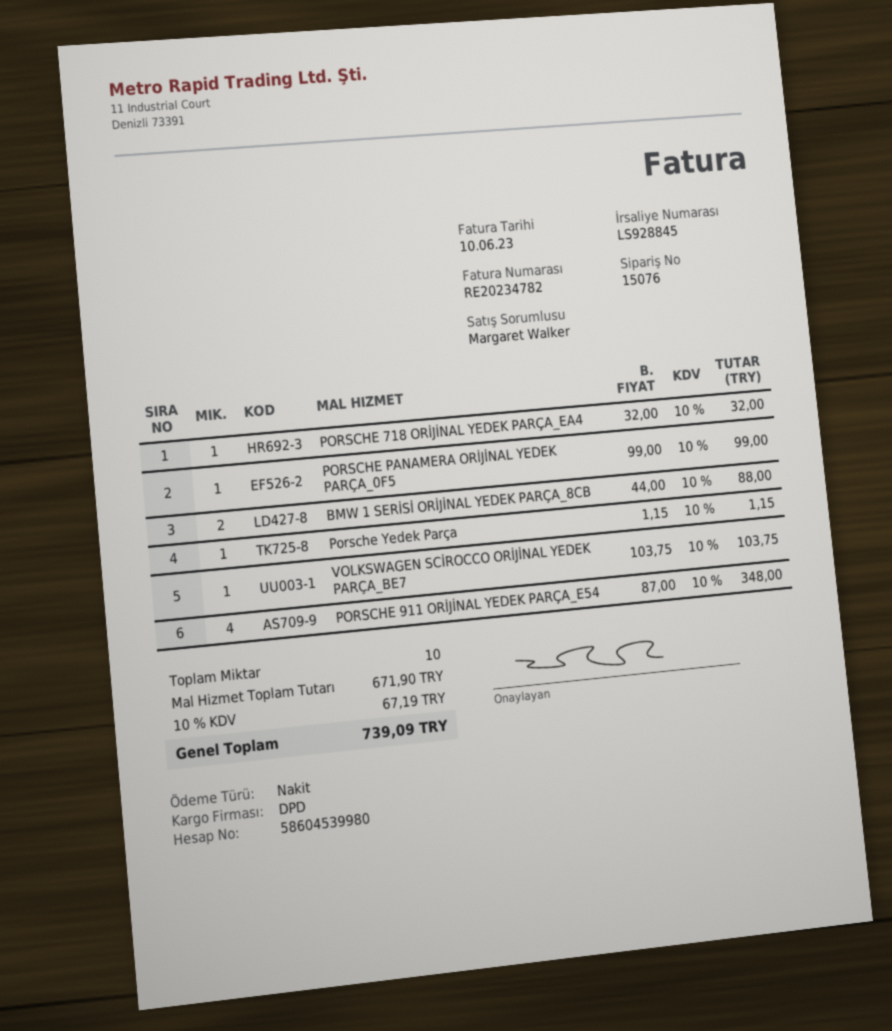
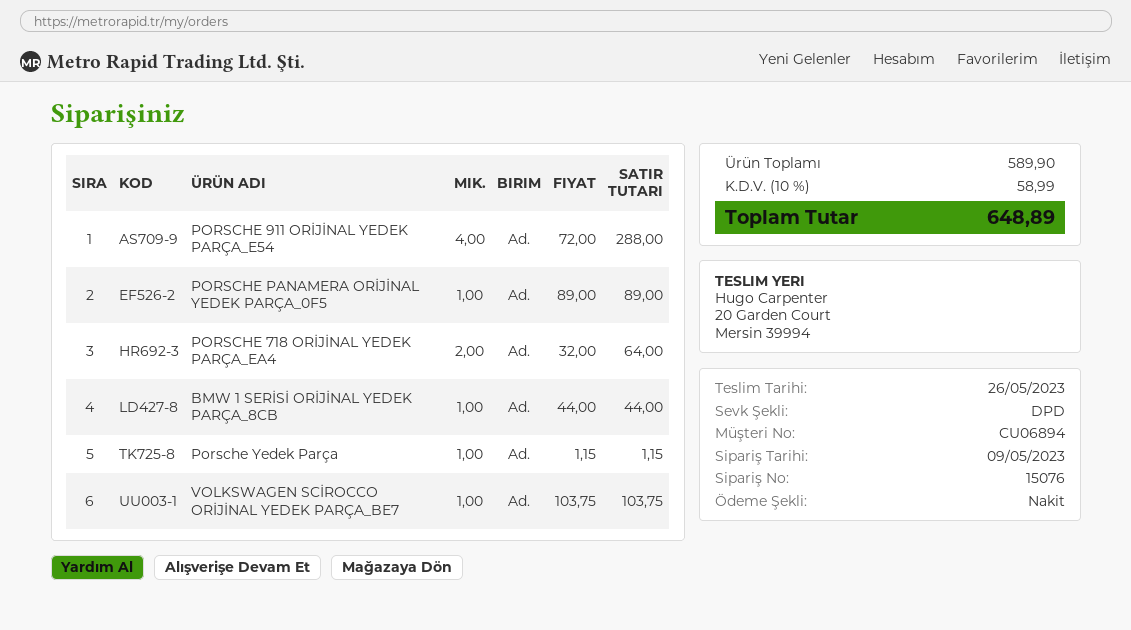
PORSCHE 718 ORİJİNAL YEDEK PARÇA_EA4: 1 x 32.00 = 32.00 -> 2 x 32.00 = 64.00
PORSCHE PANAMERA ORİJİNAL YEDEK PARÇA_0F5: 1 x 99.00 = 99.00 -> 1 x 89.00 = 89.00
BMW 1 SERİSİ ORİJİNAL YEDEK PARÇA_8CB: 2 x 44.00 = 88.00 -> 1 x 44.00 = 44.00
PORSCHE 911 ORİJİNAL YEDEK PARÇA_E54: 4 x 87.00 = 348.00 -> 4 x 72.00 = 288.00
subtotal: 671.90 -> 589.90
tax: 10% = 67.19 -> 10% = 58.99
total: 739.09 -> 648.89

